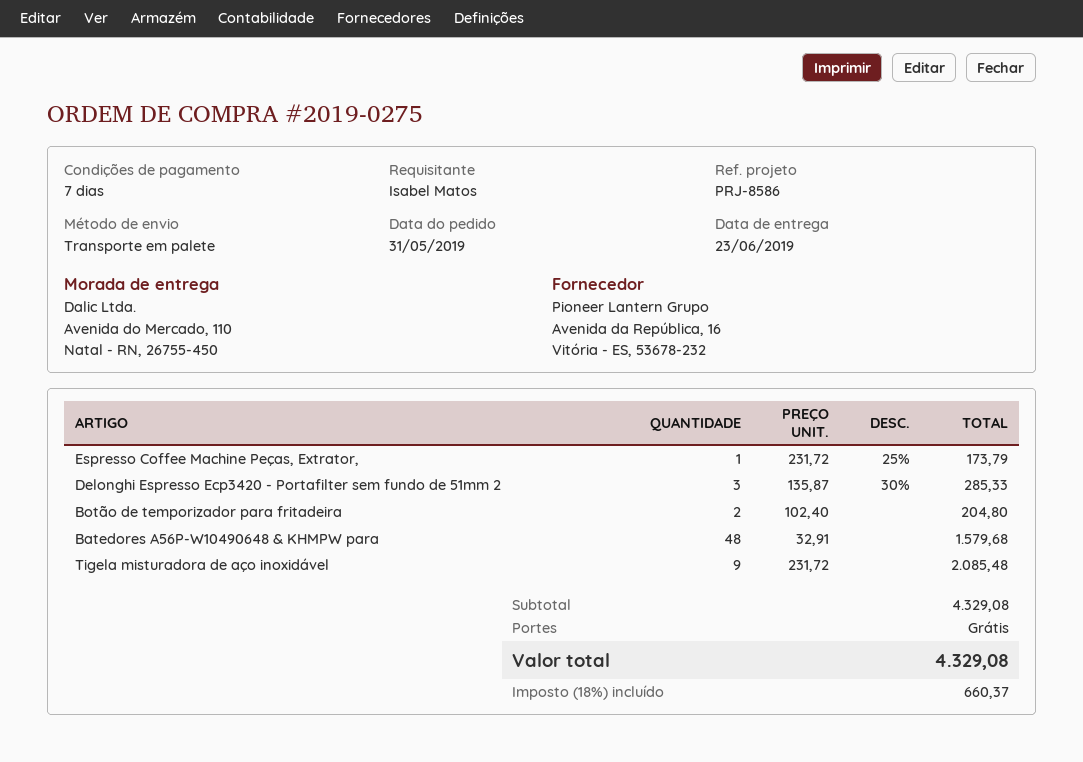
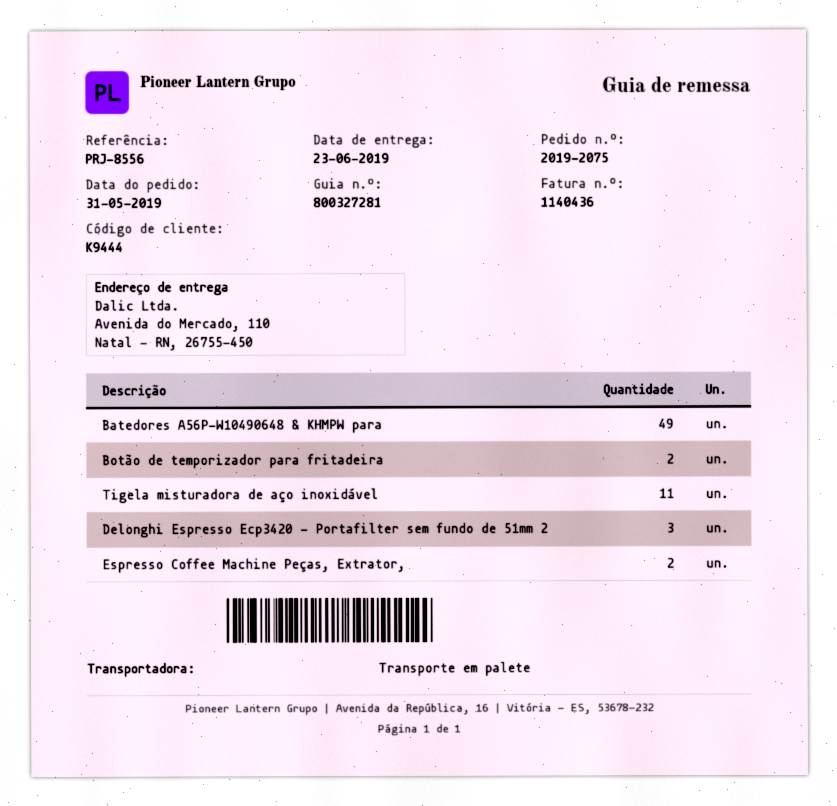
order number: 2019-0275 -> 2019-2075
reference: PRJ-8586 -> PRJ-8556
Espresso Coffee Machine Peças, Extrator,: 1 -> 2
Batedores A56P-W10490648 & KHMPW para: 48 -> 49
Tigela misturadora de aço inoxidável: 9 -> 11

